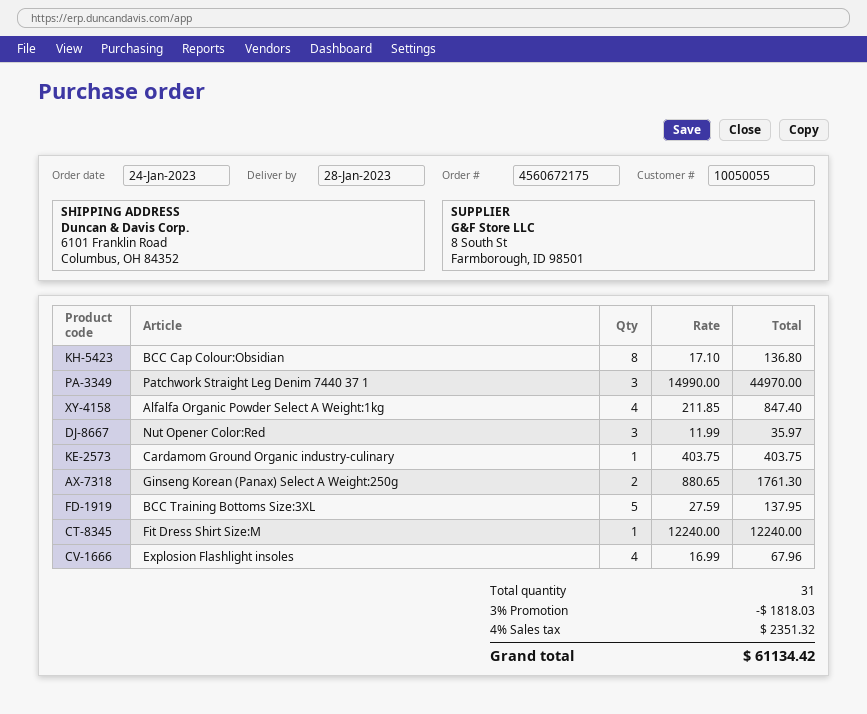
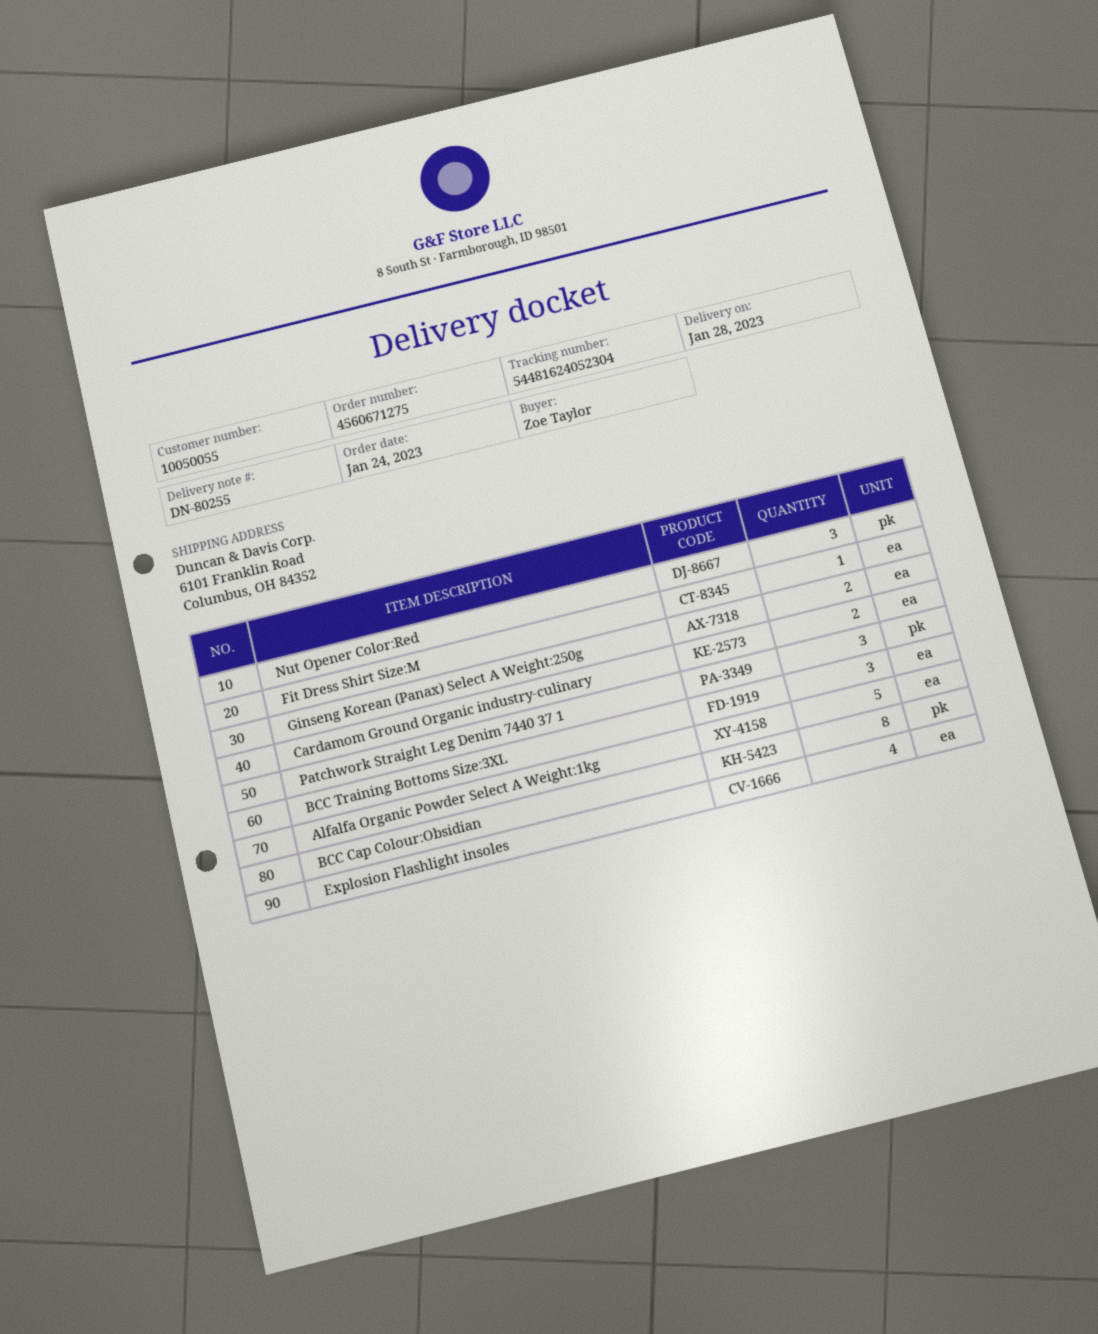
order number: 4560672175 -> 4560671275
Alfalfa Organic Powder Select A Weight:1kg: 4 -> 5
Cardamom Ground Organic industry-culinary: 1 -> 2
BCC Training Bottoms Size:3XL: 5 -> 3

